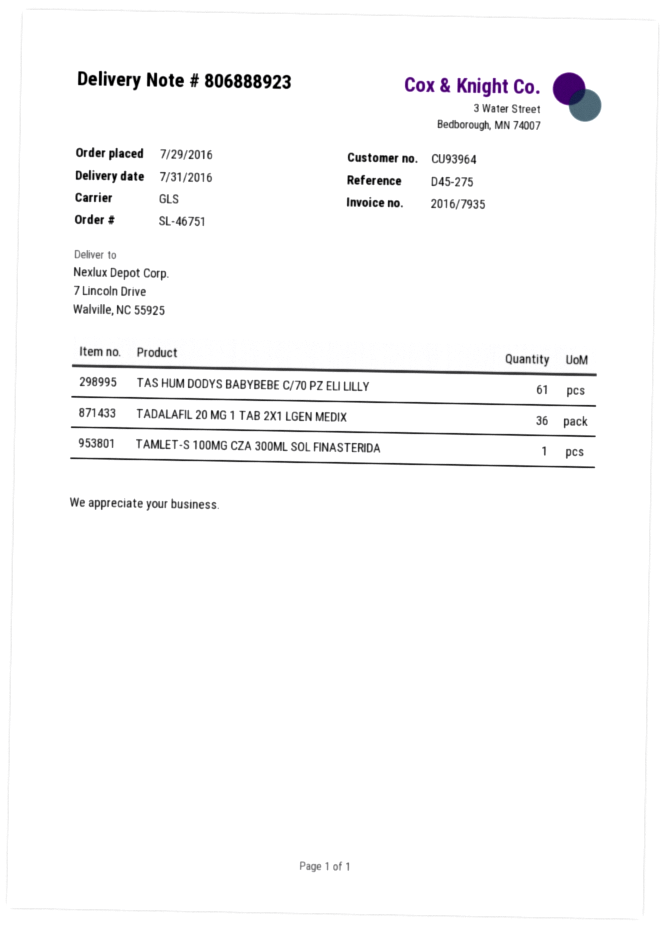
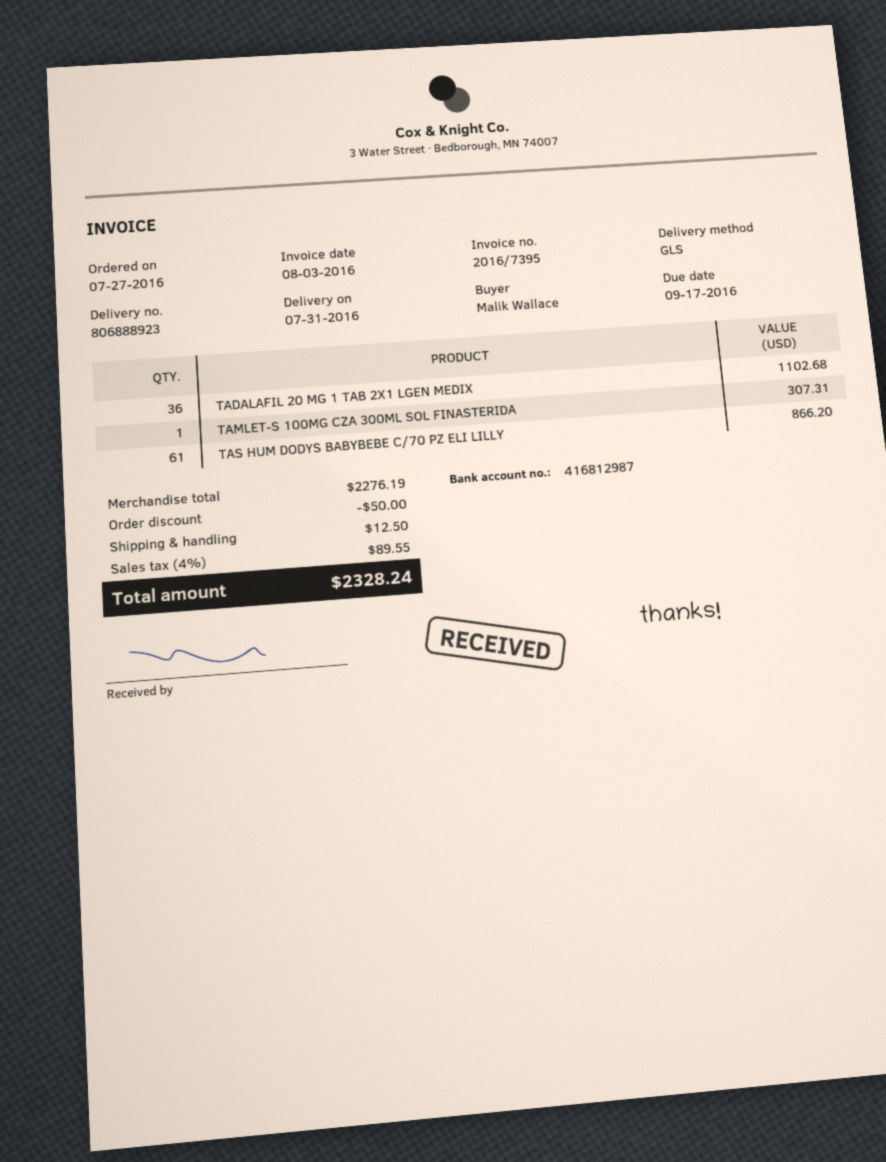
order date: 2016-07-29 -> 2016-07-27
invoice number: 2016/7935 -> 2016/7395

